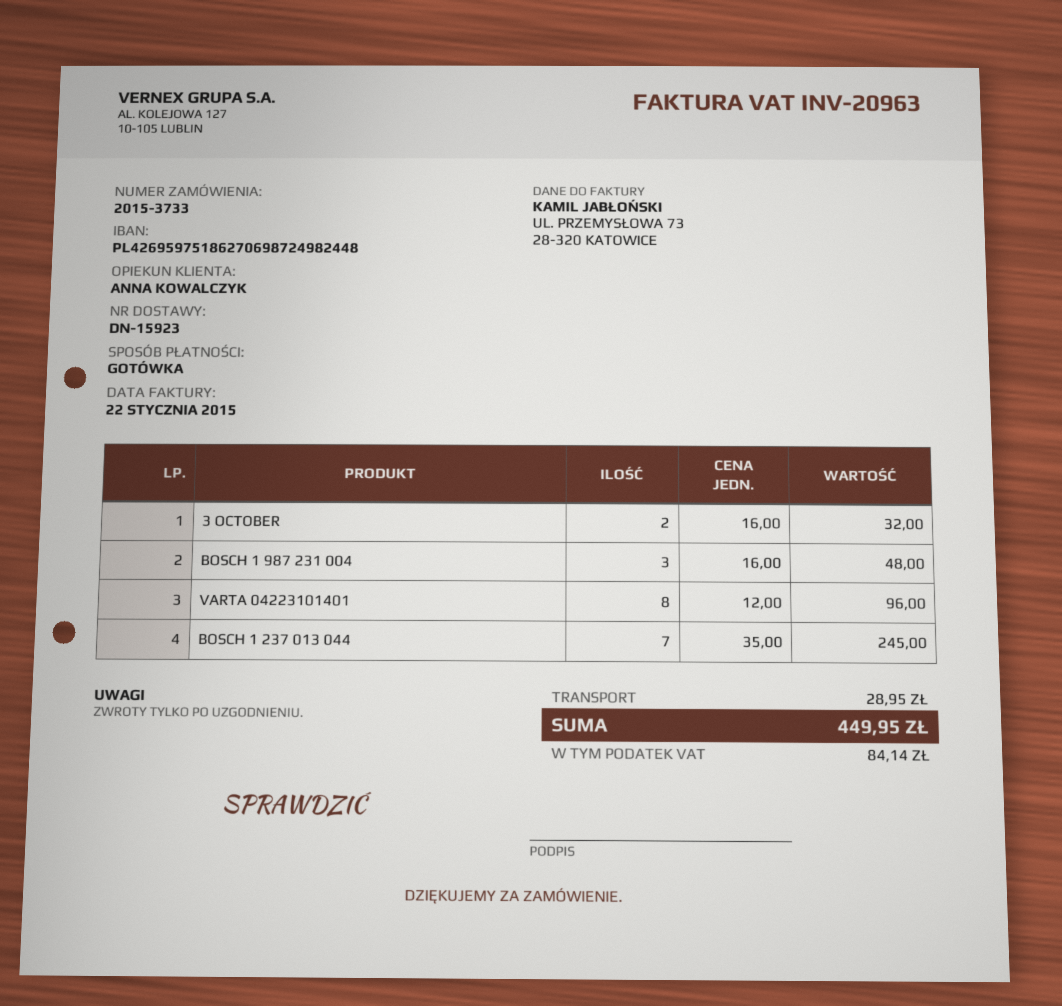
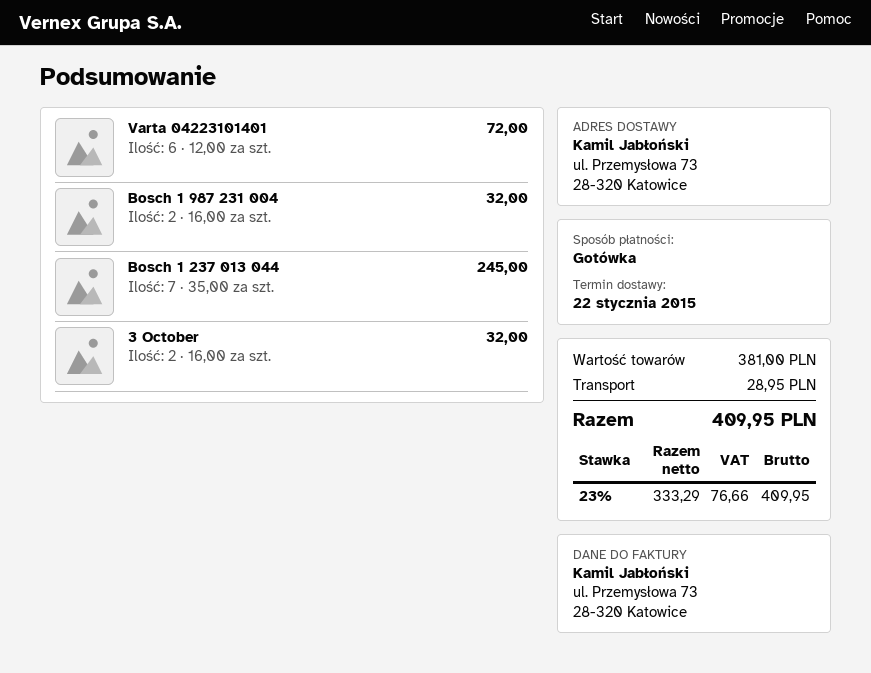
BOSCH 1 987 231 004: 3 x 16.00 = 48.00 -> 2 x 16.00 = 32.00
VARTA 04223101401: 8 x 12.00 = 96.00 -> 6 x 12.00 = 72.00
tax: 84.14 -> 76.66
total: 449.95 -> 409.95

